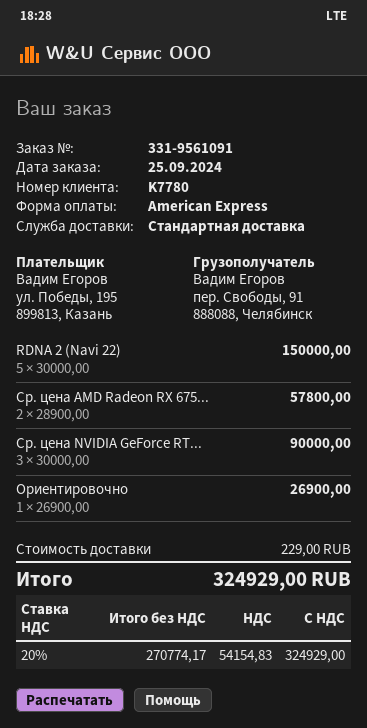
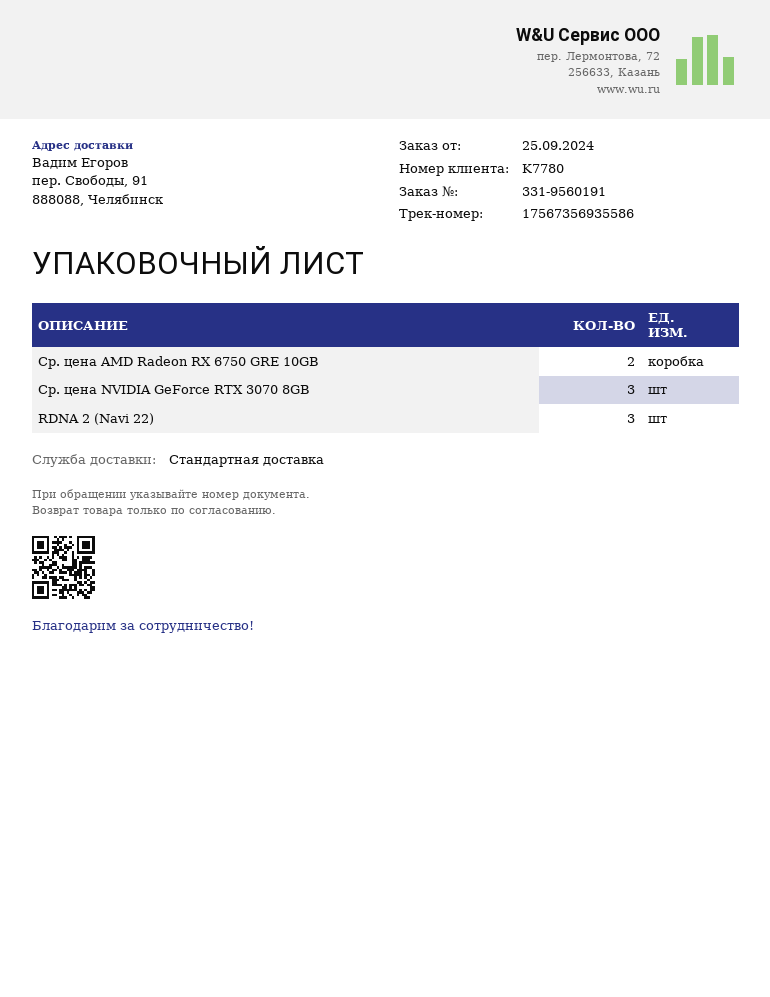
order number: 331-9561091 -> 331-9560191
RDNA 2 (Navi 22): 5 -> 3
Ориентировочно: 1 -> none

